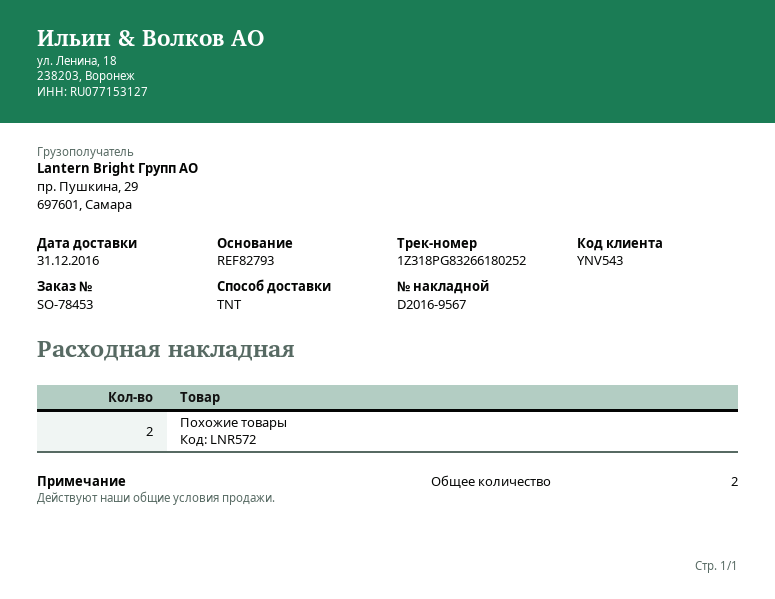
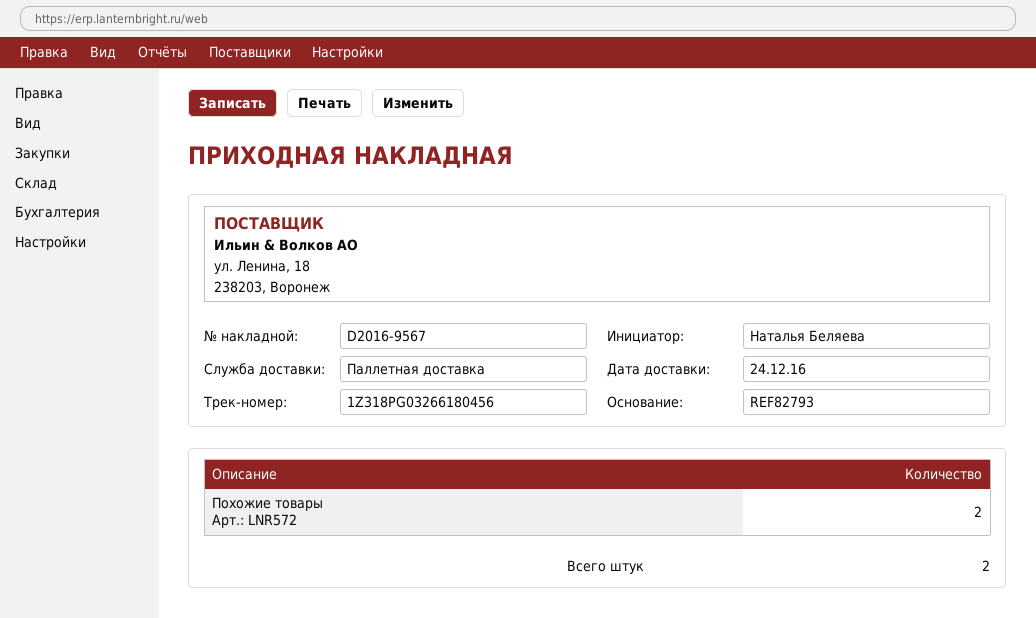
delivery date: 2016-12-31 -> 2016-12-24
shipping method: TNT -> pallet freight
tracking number: 1Z318PG83266180252 -> 1Z318PG03266180456

